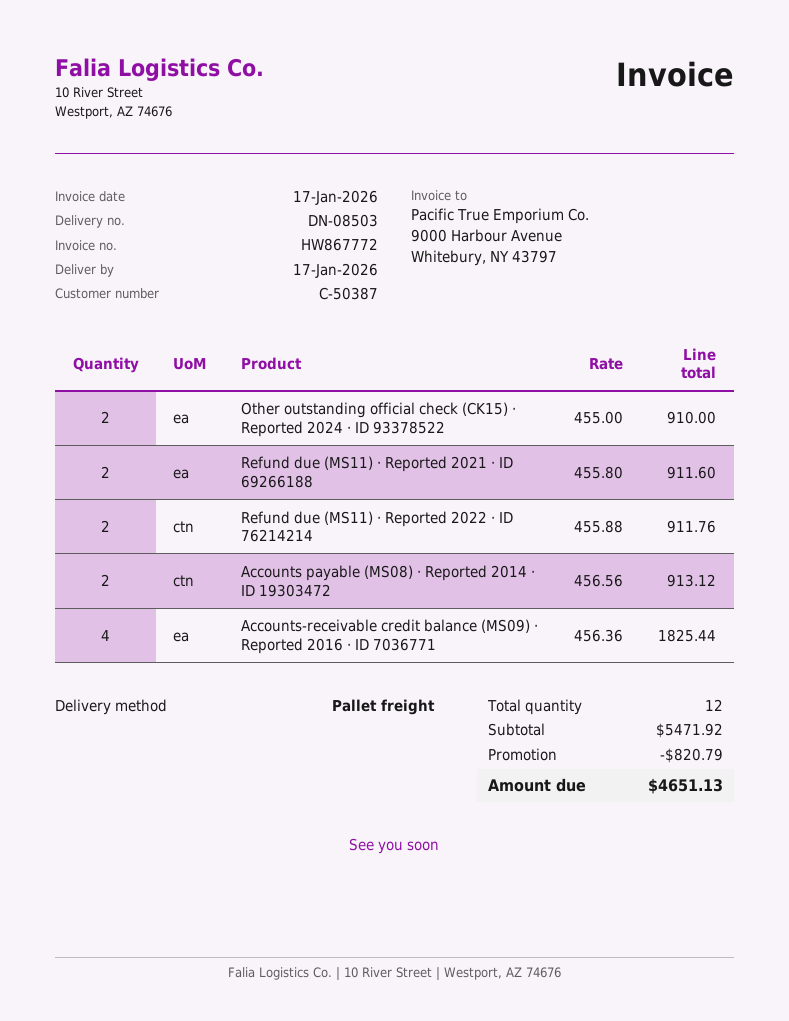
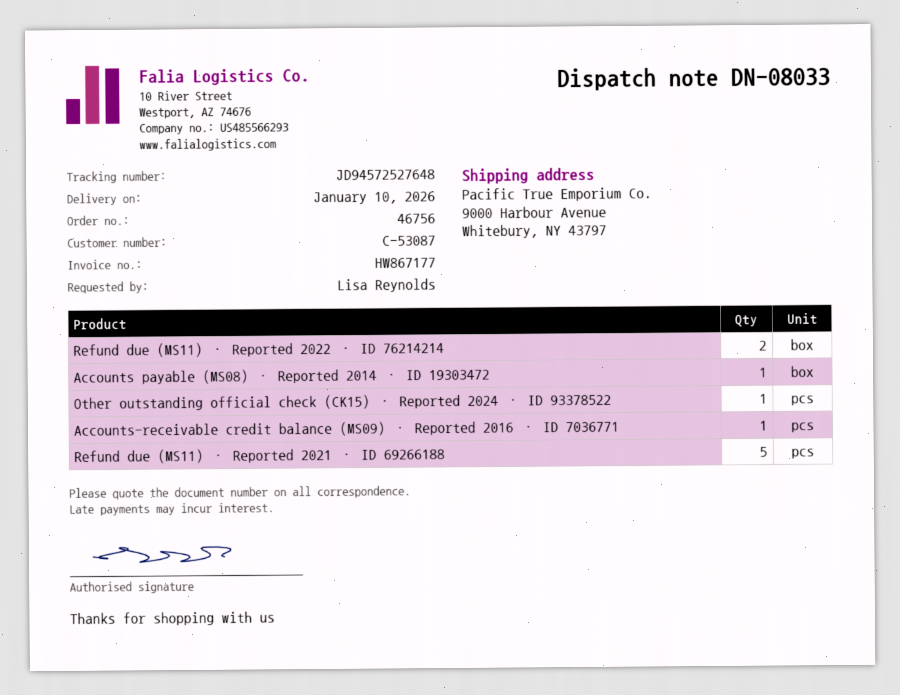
delivery note number: DN-08503 -> DN-08033
delivery date: 2026-01-17 -> 2026-01-10
invoice number: HW867772 -> HW867177
customer number: C-50387 -> C-53087
Other outstanding official check (CK15) · Reported 2024 · ID 93378522: 2 -> 1
Refund due (MS11) · Reported 2021 · ID 69266188: 2 -> 5
Accounts payable (MS08) · Reported 2014 · ID 19303472: 2 -> 1
Accounts-receivable credit balance (MS09) · Reported 2016 · ID 7036771: 4 -> 1

